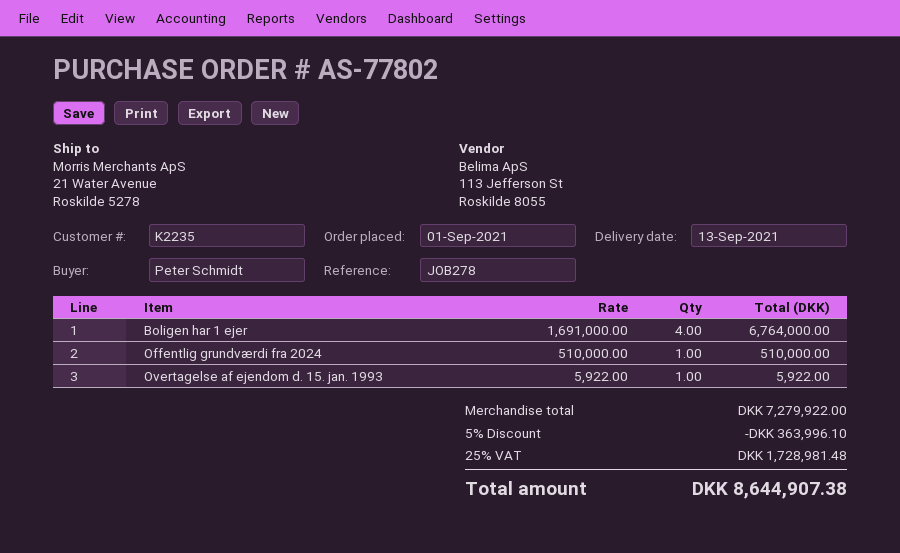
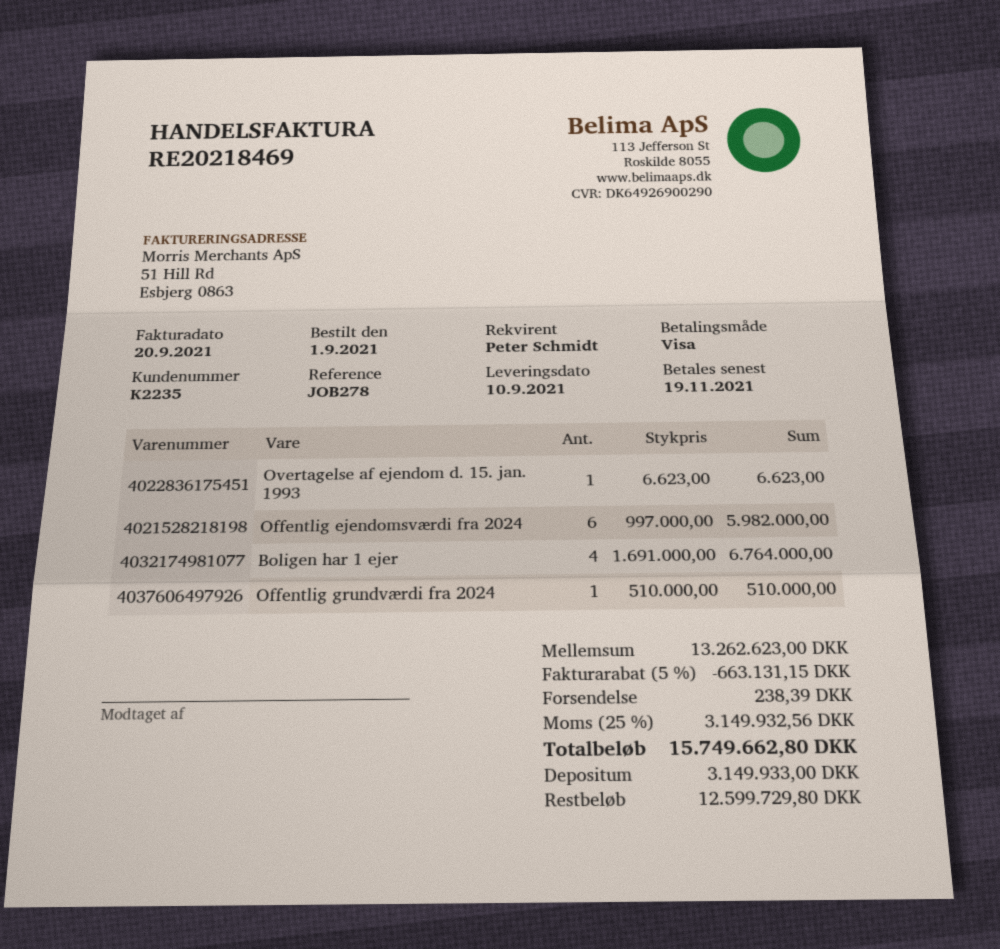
delivery date: 2021-09-13 -> 2021-09-10
Overtagelse af ejendom d. 15. jan. 1993: 1 x 5922.00 = 5922.00 -> 1 x 6623.00 = 6623.00
Offentlig ejendomsværdi fra 2024: none -> 6 x 997000.00 = 5982000.00
subtotal: 7279922.00 -> 13262623.00
discount: 5% = 363996.10 -> 5% = 663131.15
shipping: none -> 238.39
tax: 25% = 1728981.48 -> 25% = 3149932.56
total: 8644907.38 -> 15749662.80

